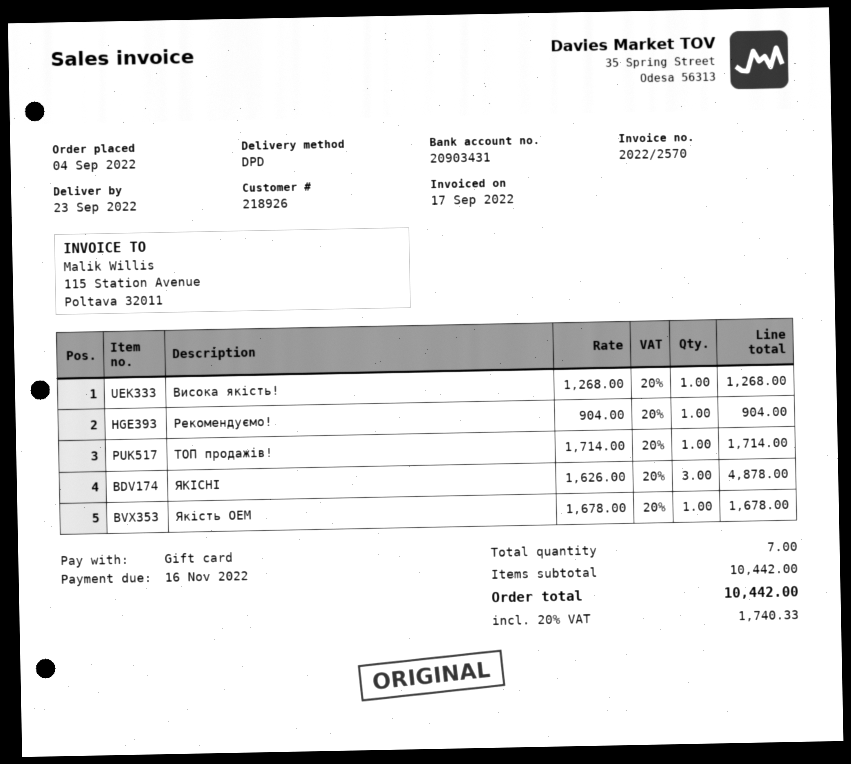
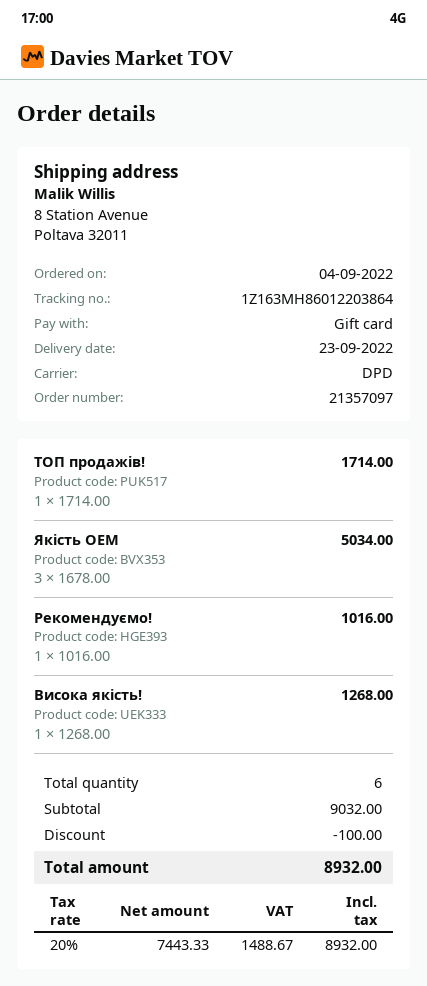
Рекомендуємо!: 1 x 904.00 = 904.00 -> 1 x 1016.00 = 1016.00
ЯКІСНІ: 3 x 1626.00 = 4878.00 -> none
Якість OEM: 1 x 1678.00 = 1678.00 -> 3 x 1678.00 = 5034.00
total quantity: 7 -> 6
subtotal: 10442.00 -> 9032.00
discount: none -> 100.00
tax: 20% = 1740.33 -> 20% = 1488.67
total: 10442.00 -> 8932.00

